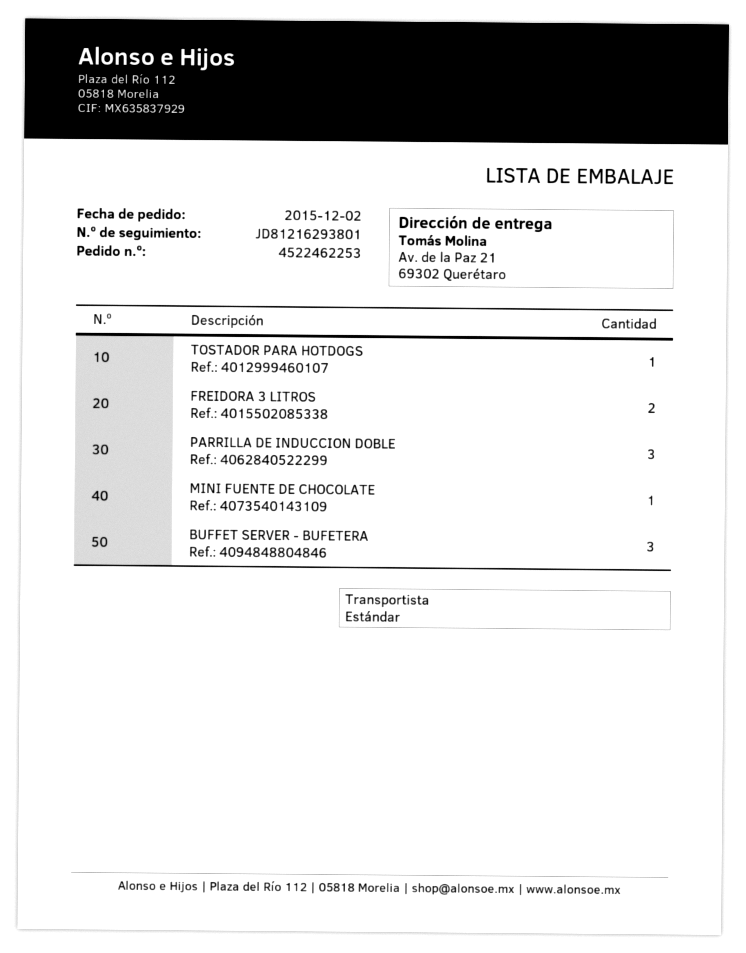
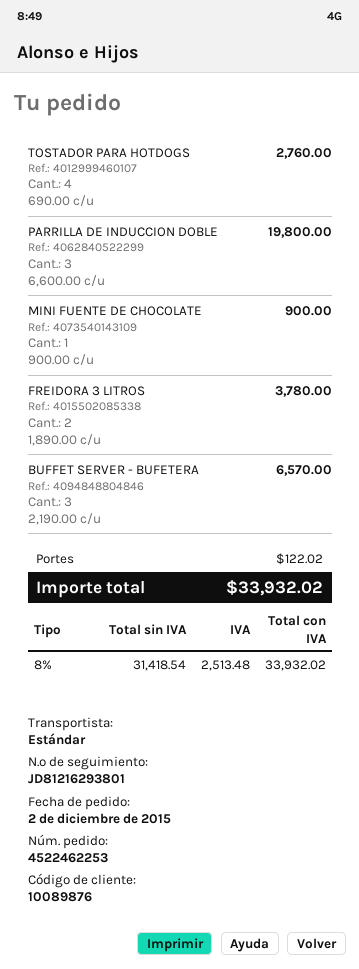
TOSTADOR PARA HOTDOGS: 1 -> 4

